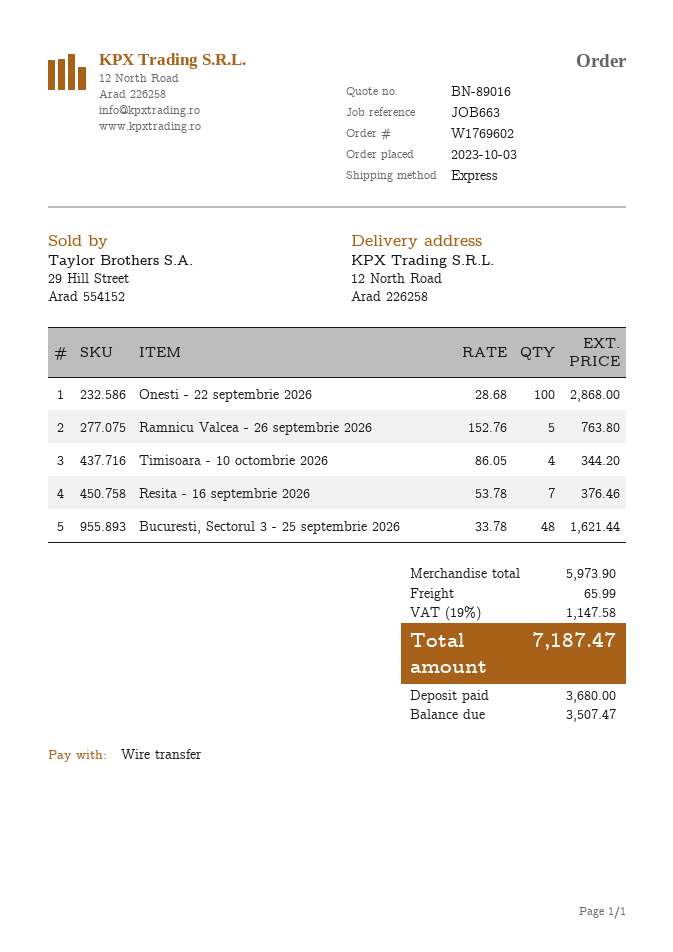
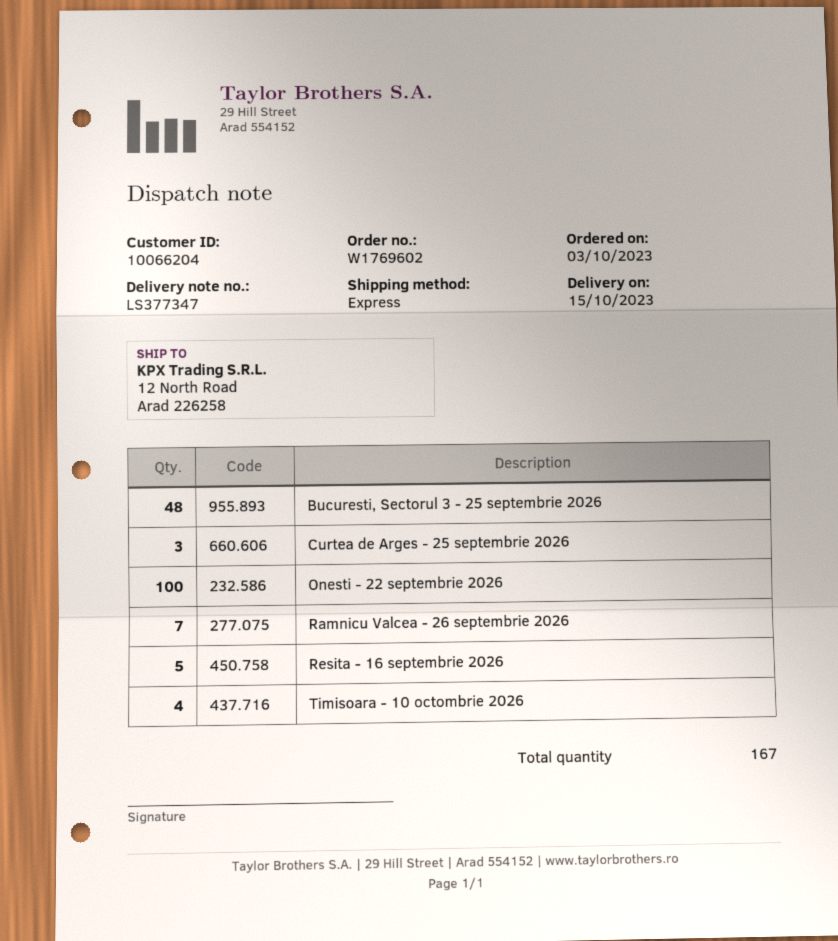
Ramnicu Valcea - 26 septembrie 2026: 5 -> 7
Resita - 16 septembrie 2026: 7 -> 5
Curtea de Arges - 25 septembrie 2026: none -> 3

